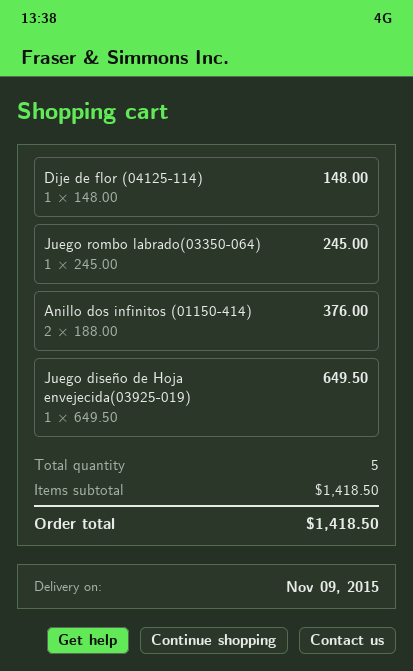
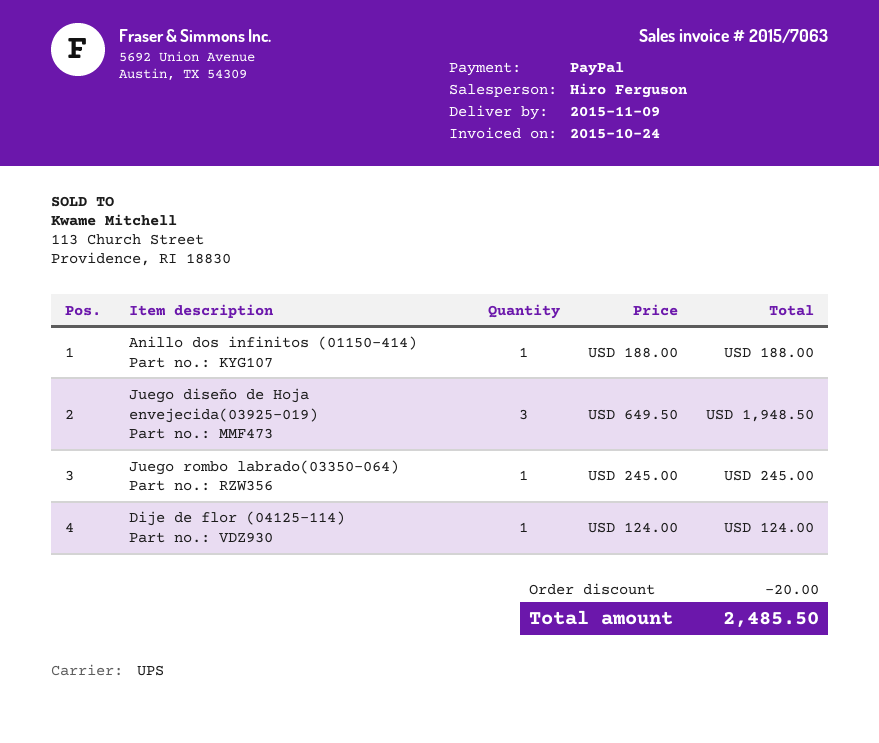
Dije de flor (04125-114): 1 x 148.00 = 148.00 -> 1 x 124.00 = 124.00
Anillo dos infinitos (01150-414): 2 x 188.00 = 376.00 -> 1 x 188.00 = 188.00
Juego diseño de Hoja envejecida(03925-019): 1 x 649.50 = 649.50 -> 3 x 649.50 = 1948.50
discount: none -> 20.00
total: 1418.50 -> 2485.50

